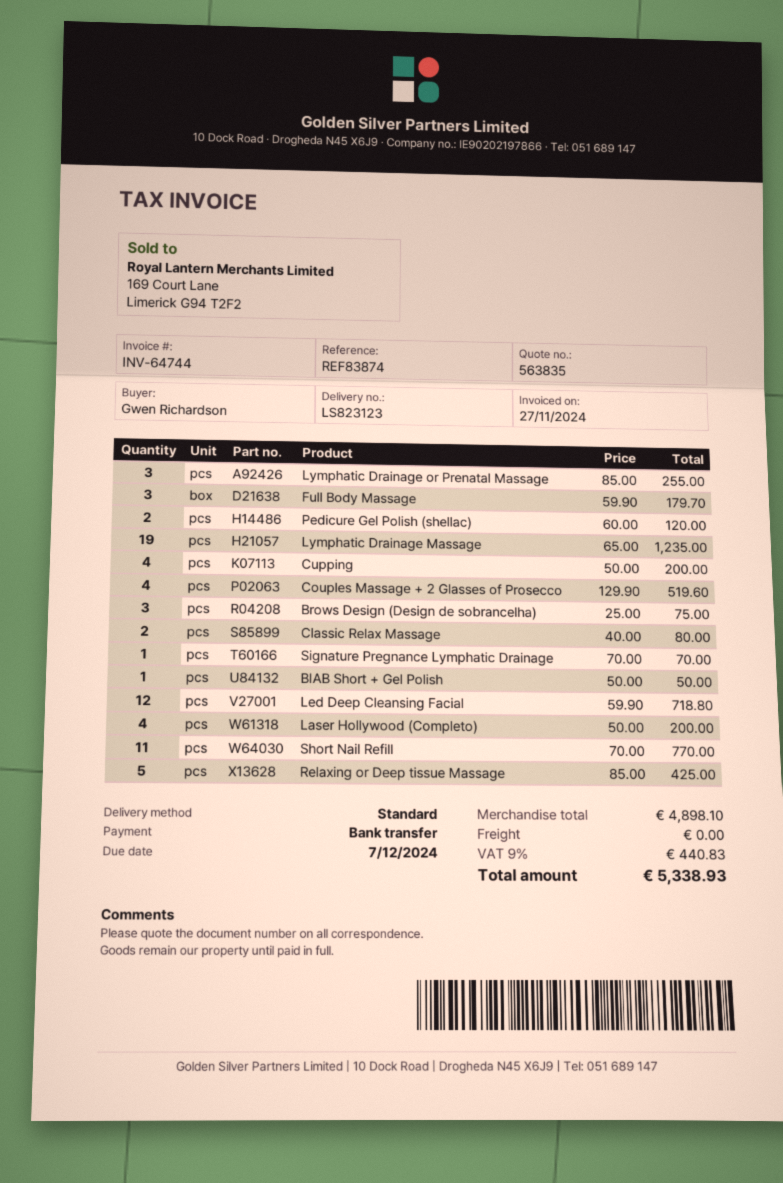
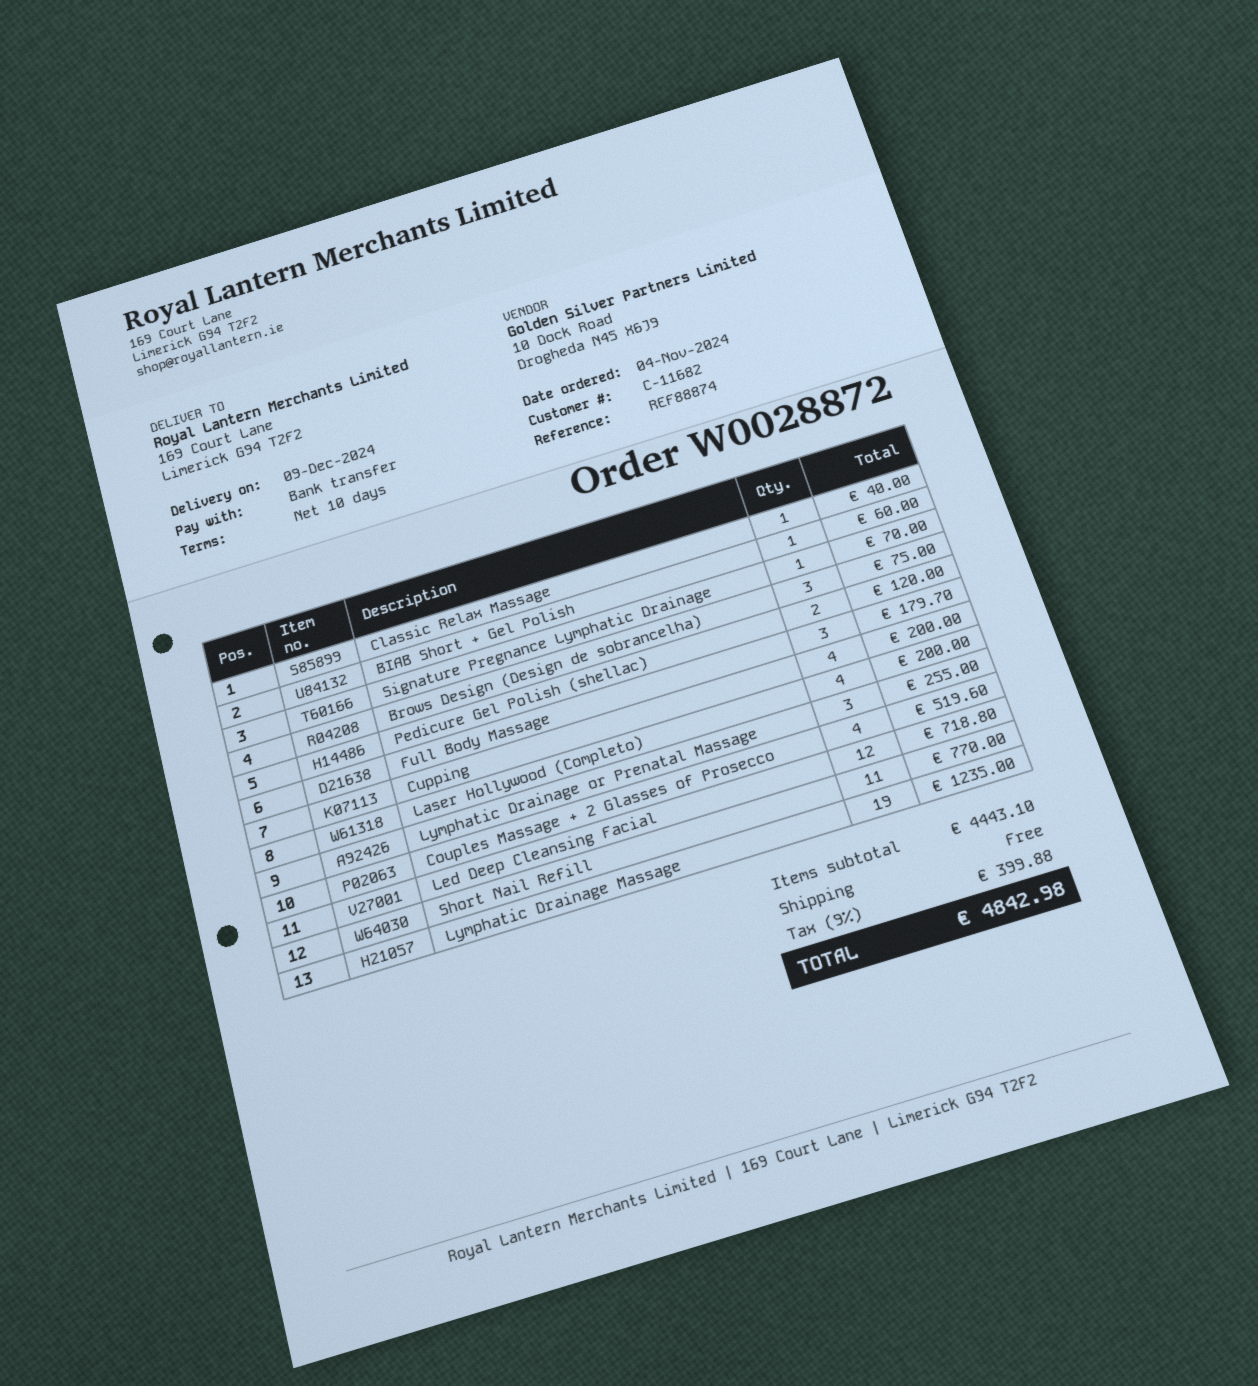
reference: REF83874 -> REF88874
Classic Relax Massage: 2 for 80.00 -> 1 for 40.00
BIAB Short + Gel Polish: 1 for 50.00 -> 1 for 60.00
Relaxing or Deep tissue Massage: 5 for 425.00 -> none
subtotal: 4898.10 -> 4443.10
tax: 9% = 440.83 -> 9% = 399.88
total: 5338.93 -> 4842.98

